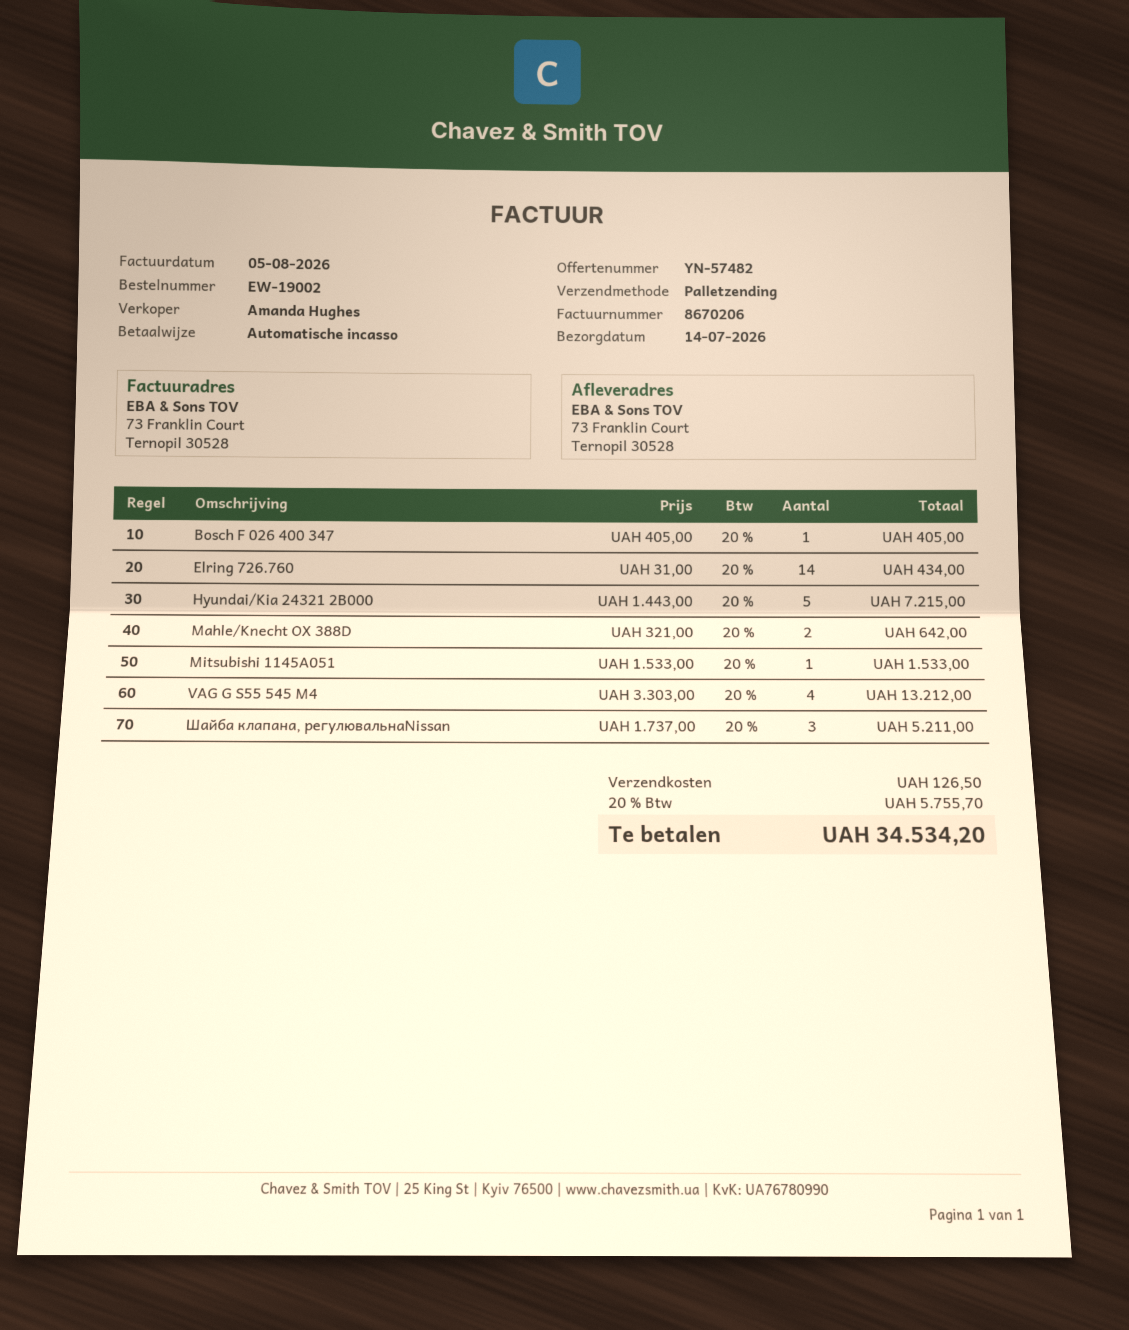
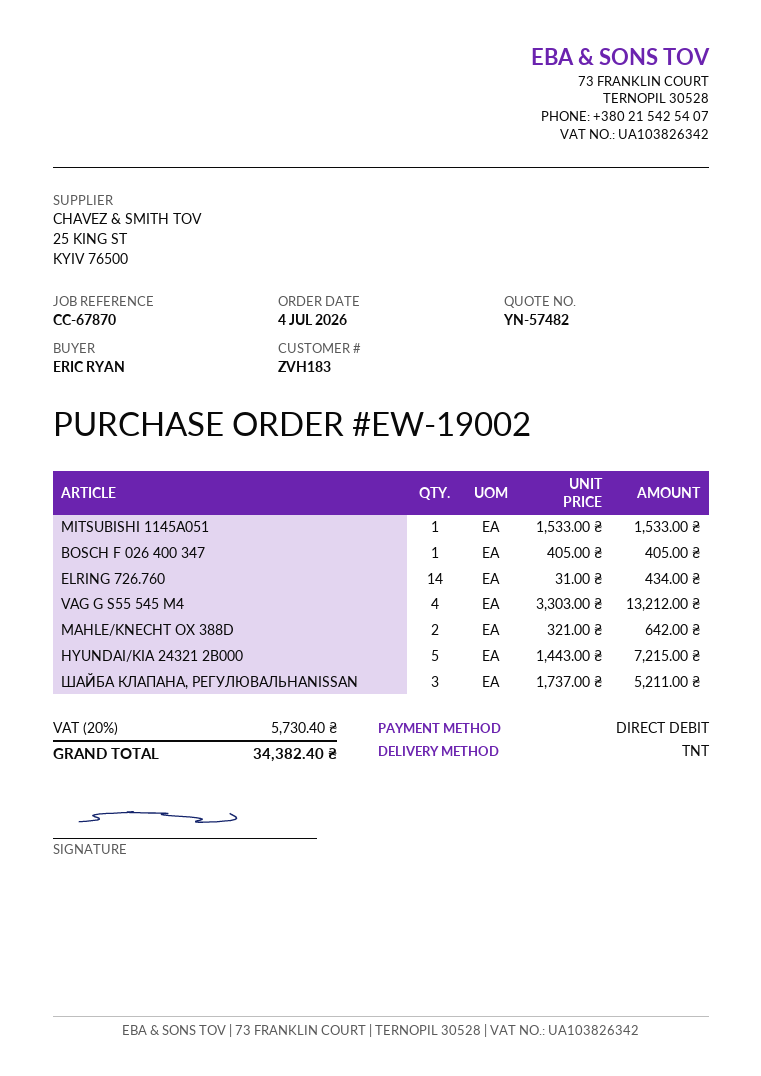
shipping method: pallet freight -> TNT
shipping: 126.50 -> none
tax: 20% = 5755.70 -> 20% = 5730.40
total: 34534.20 -> 34382.40

